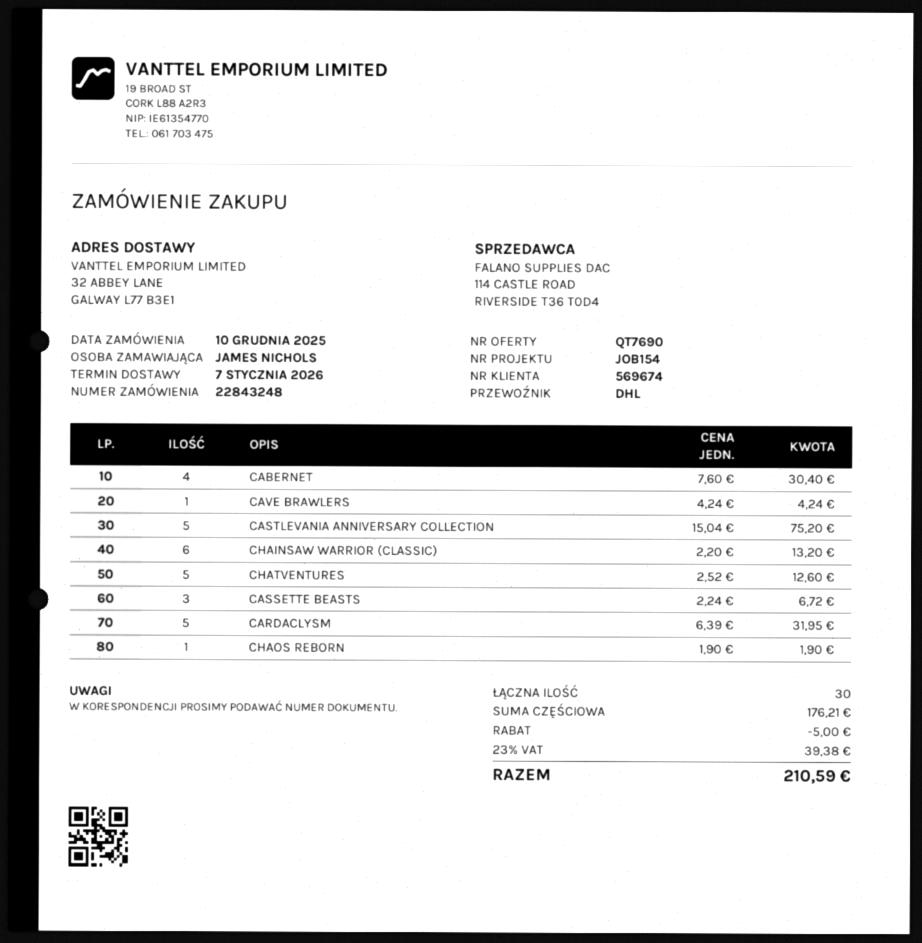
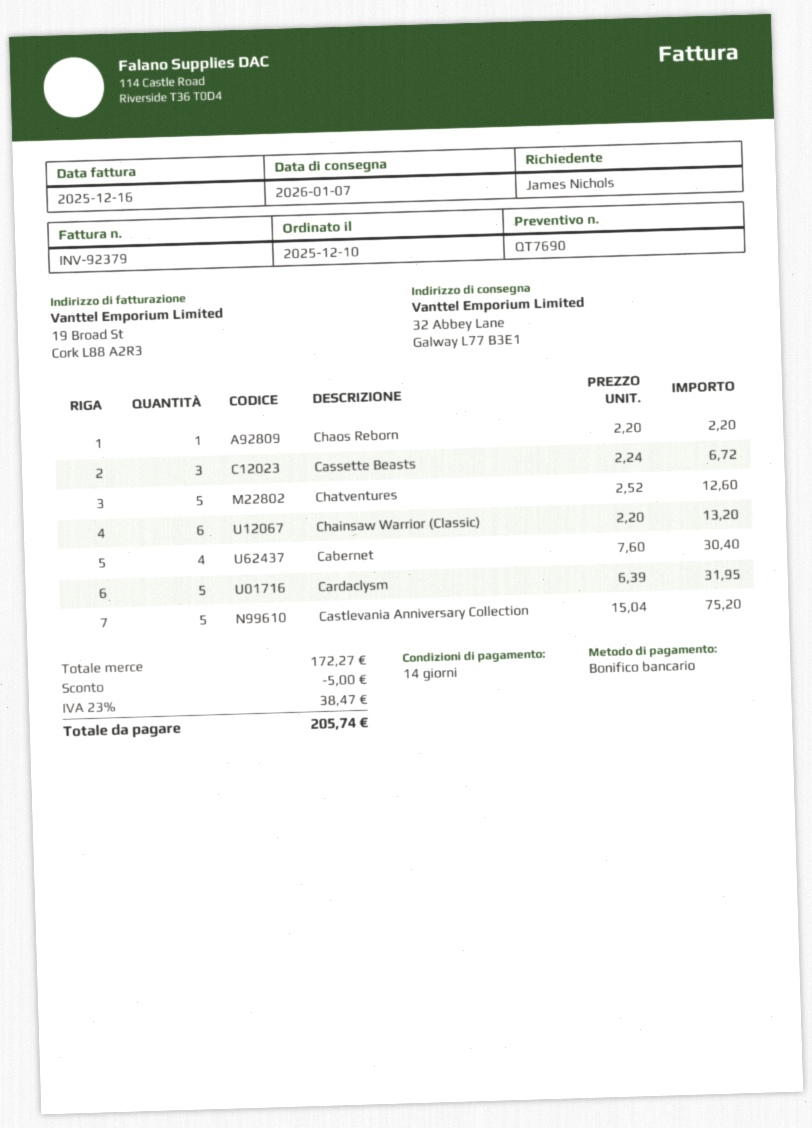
CAVE BRAWLERS: 1 x 4.24 = 4.24 -> none
CHAOS REBORN: 1 x 1.90 = 1.90 -> 1 x 2.20 = 2.20
subtotal: 176.21 -> 172.27
tax: 23% = 39.38 -> 23% = 38.47
total: 210.59 -> 205.74

